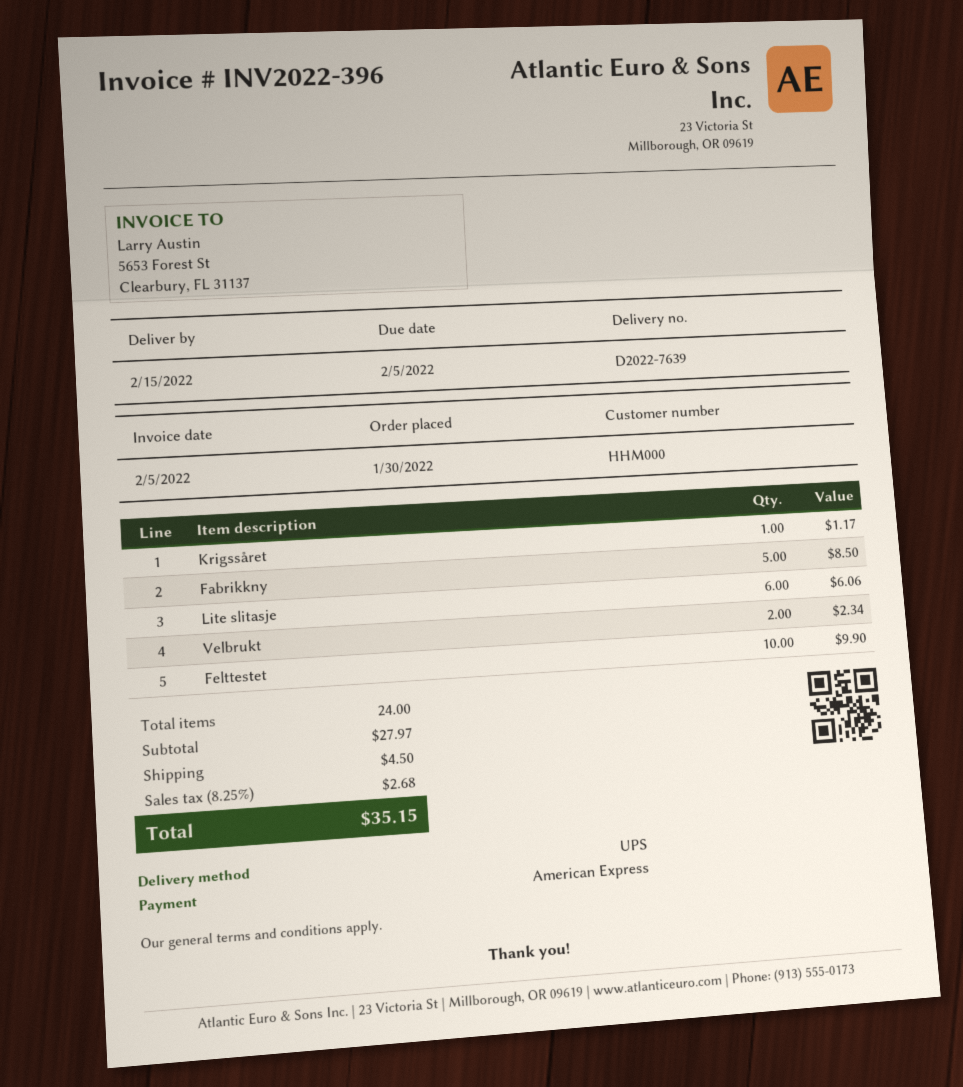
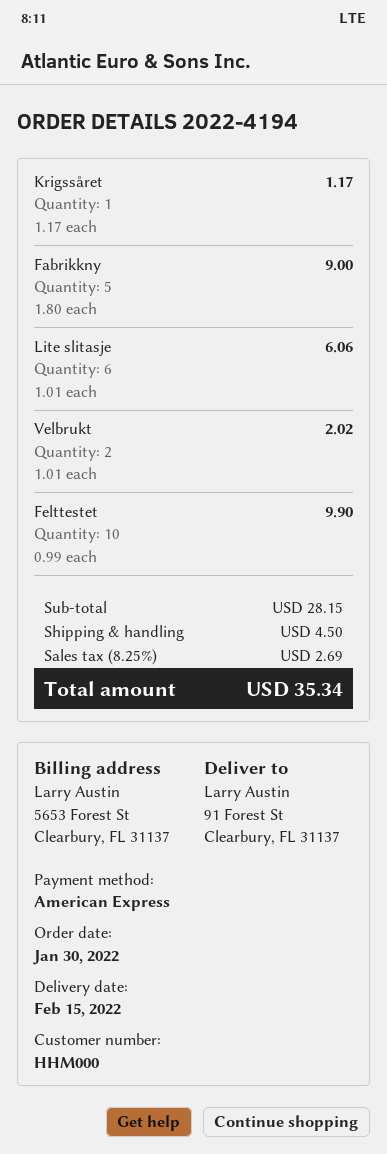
Fabrikkny: 5 for 8.50 -> 5 for 9.00
Velbrukt: 2 for 2.34 -> 2 for 2.02
subtotal: 27.97 -> 28.15
tax: 8.25% = 2.68 -> 8.25% = 2.69
total: 35.15 -> 35.34

